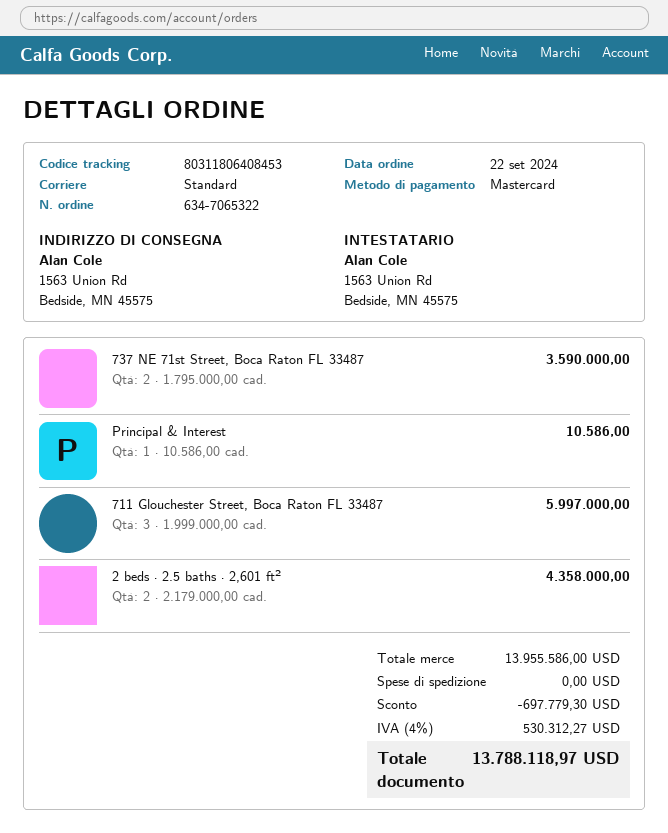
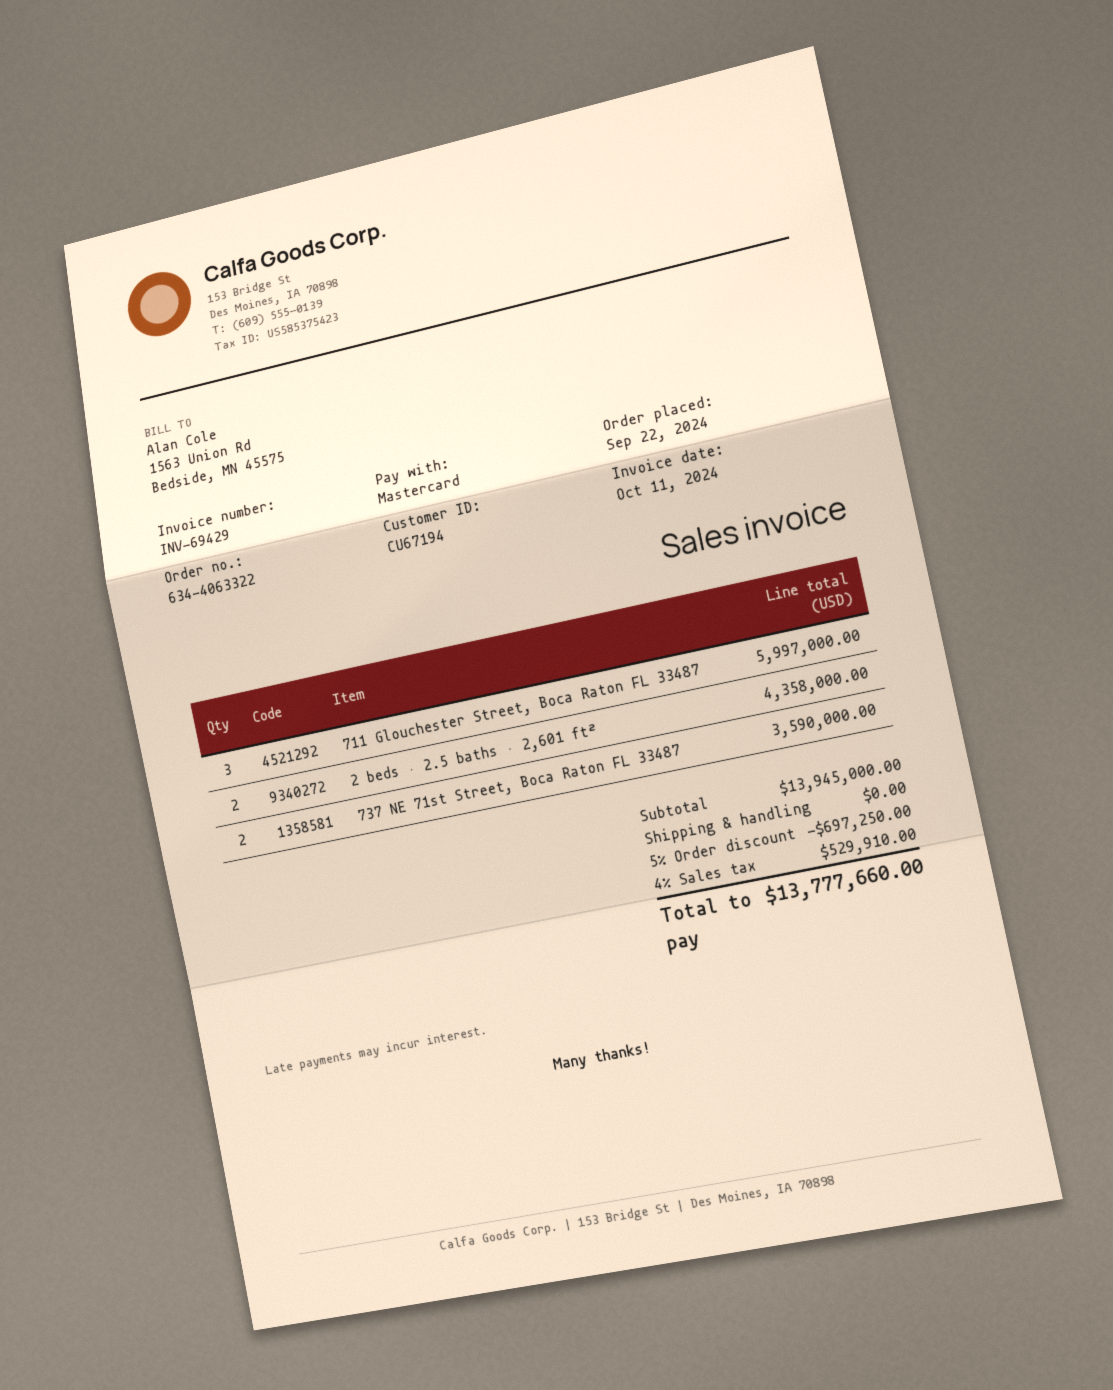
order number: 634-7065322 -> 634-4063322
Principal & Interest: 1 for 10586.00 -> none
subtotal: 13955586.00 -> 13945000.00
discount: 697779.30 -> 697250.00
tax: 4% = 530312.27 -> 4% = 529910.00
total: 13788118.97 -> 13777660.00

